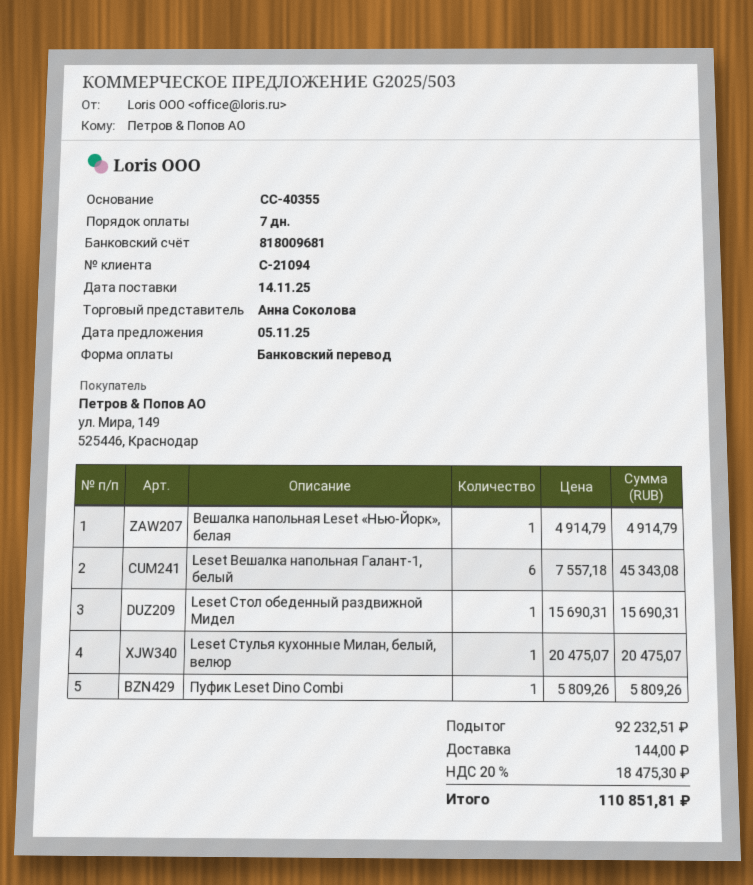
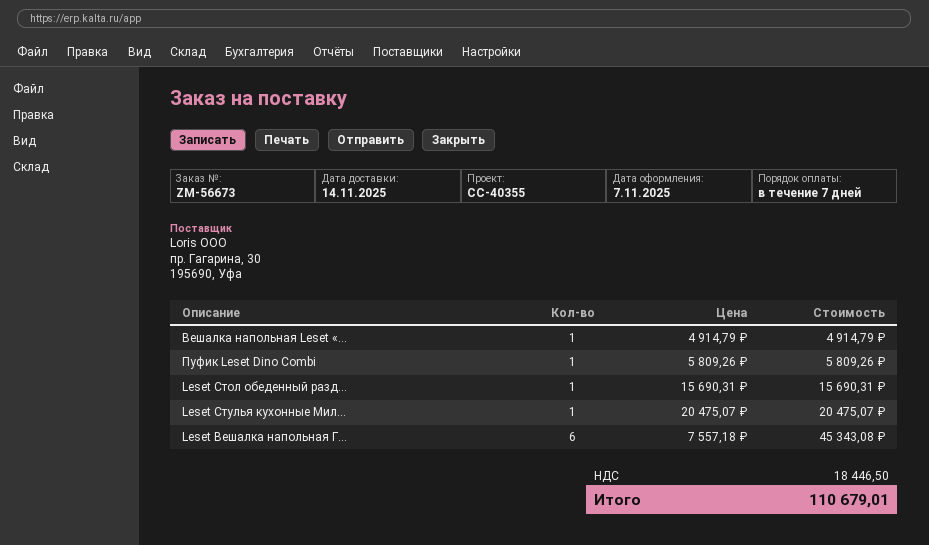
shipping: 144.00 -> none
tax: 18475.30 -> 18446.50
total: 110851.81 -> 110679.01

